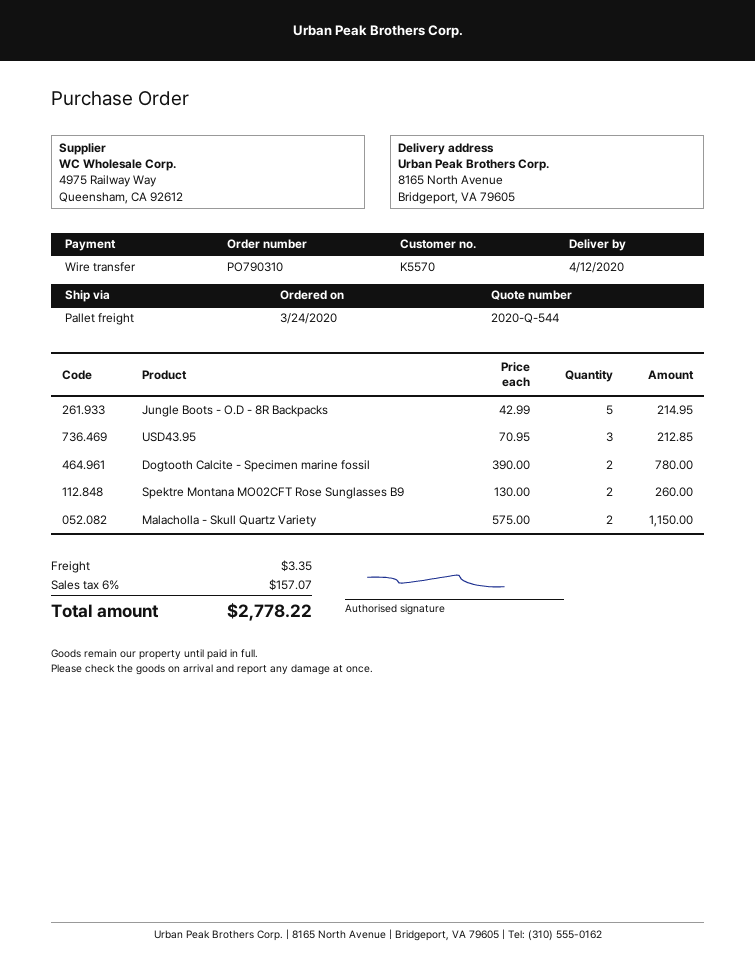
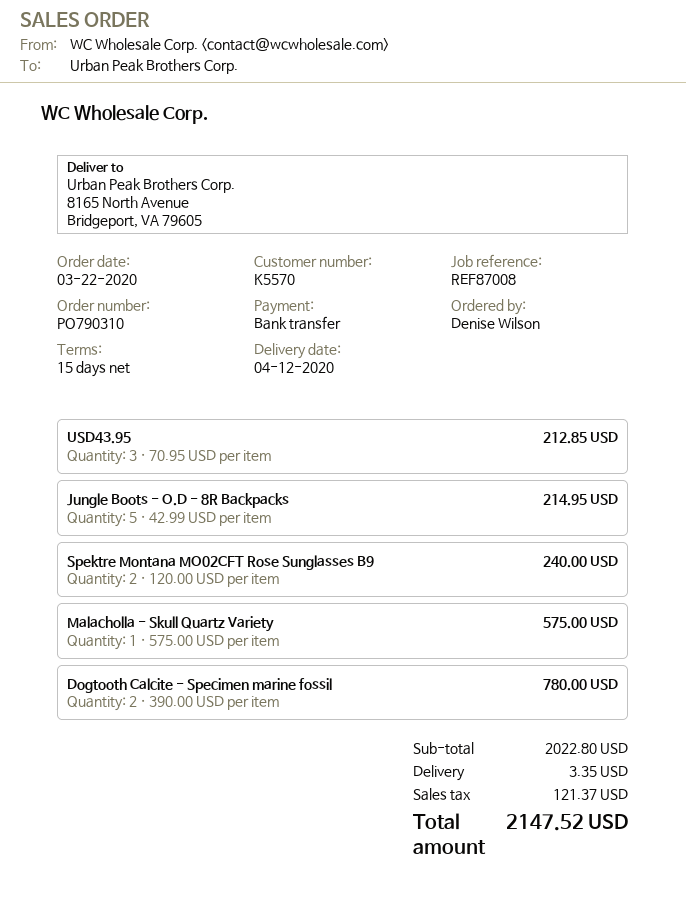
order date: 2020-03-24 -> 2020-03-22
Spektre Montana MO02CFT Rose Sunglasses B9: 2 x 130.00 = 260.00 -> 2 x 120.00 = 240.00
Malacholla - Skull Quartz Variety: 2 x 575.00 = 1150.00 -> 1 x 575.00 = 575.00
tax: 157.07 -> 121.37
total: 2778.22 -> 2147.52

